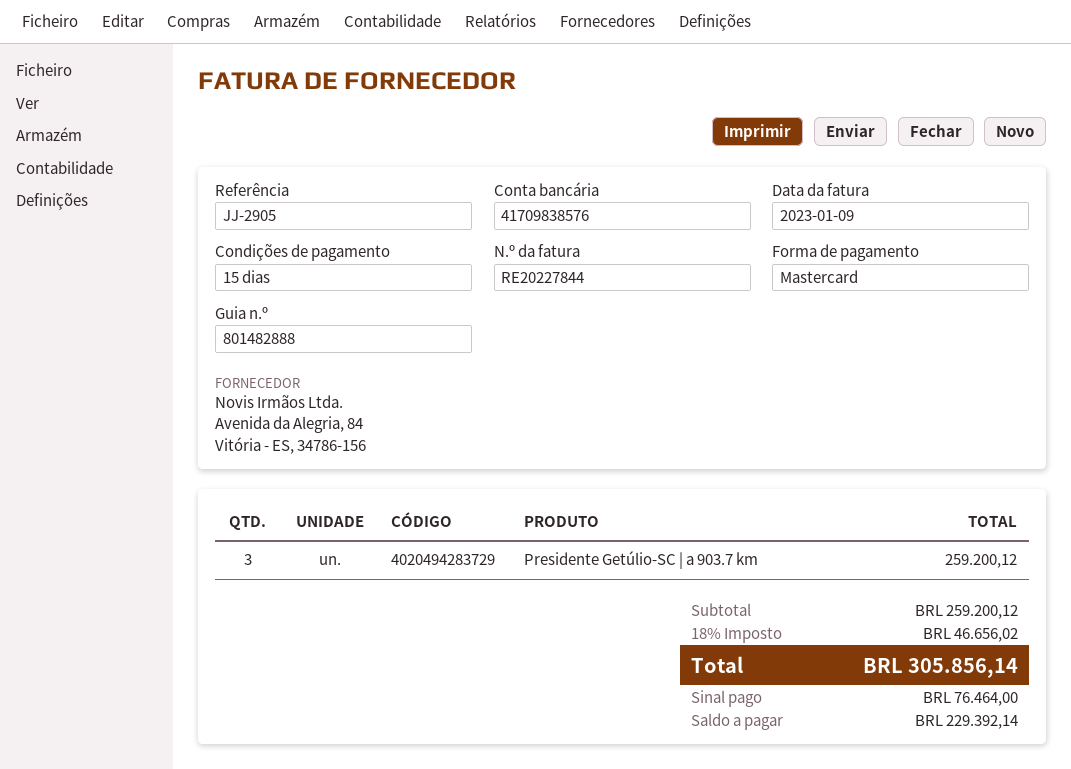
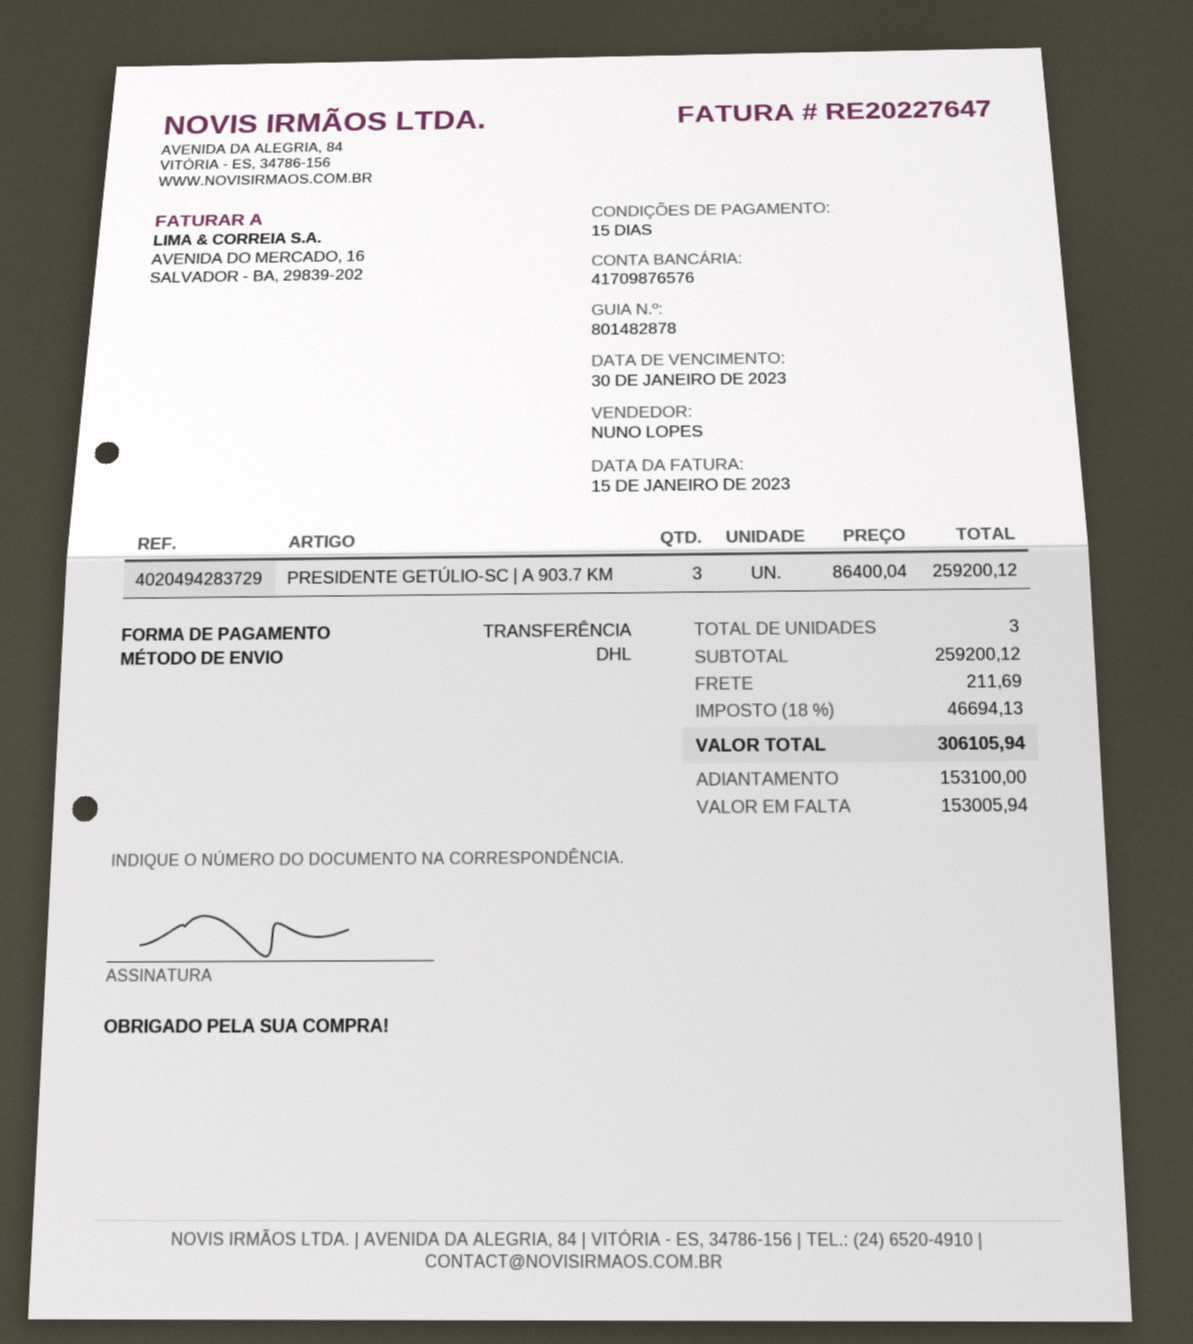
delivery note number: 801482888 -> 801482878
invoice number: RE20227844 -> RE20227647
invoice date: 2023-01-09 -> 2023-01-15
payment method: Mastercard -> bank transfer
bank account: 41709838576 -> 41709876576
shipping: none -> 211.69
tax: 18% = 46656.02 -> 18% = 46694.13
total: 305856.14 -> 306105.94
deposit: 76464.00 -> 153100.00
balance: 229392.14 -> 153005.94

